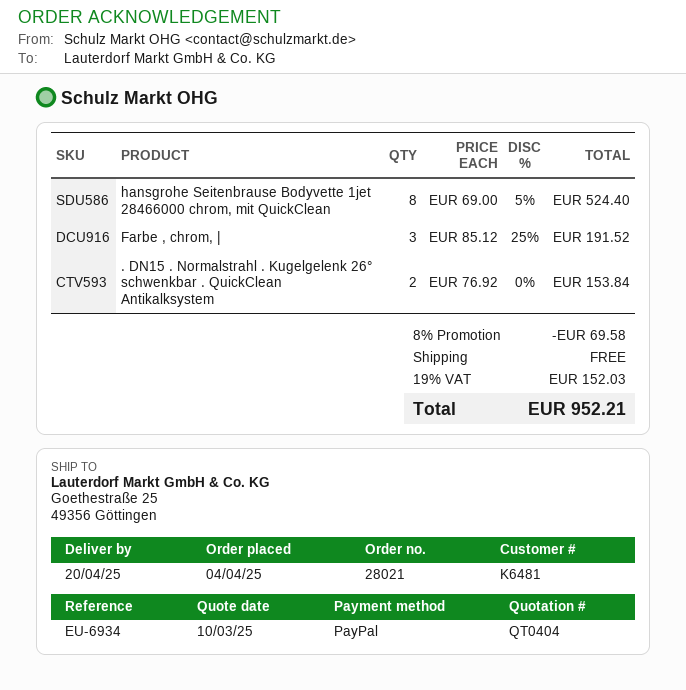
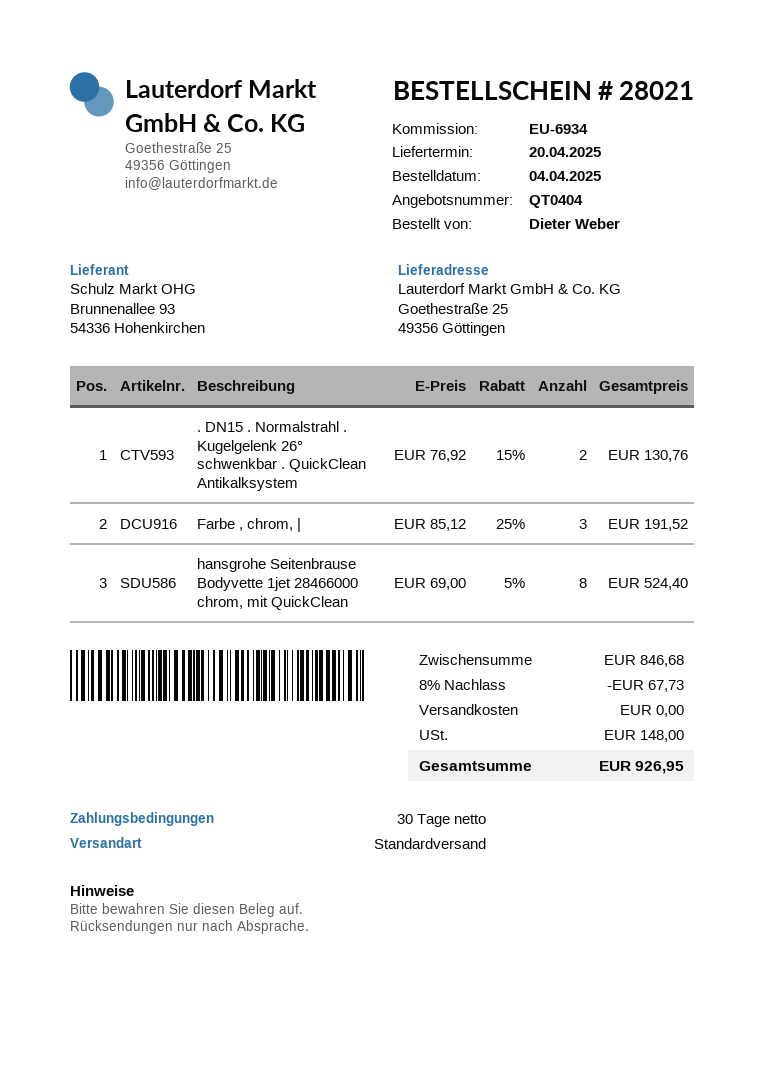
. DN15 . Normalstrahl . Kugelgelenk 26° schwenkbar . QuickClean Antikalksystem: 2 x 76.92 = 153.84 -> 2 x 76.92 - 15% = 130.76
discount: 8% = 69.58 -> 8% = 67.73
tax: 152.03 -> 148.00
total: 952.21 -> 926.95

